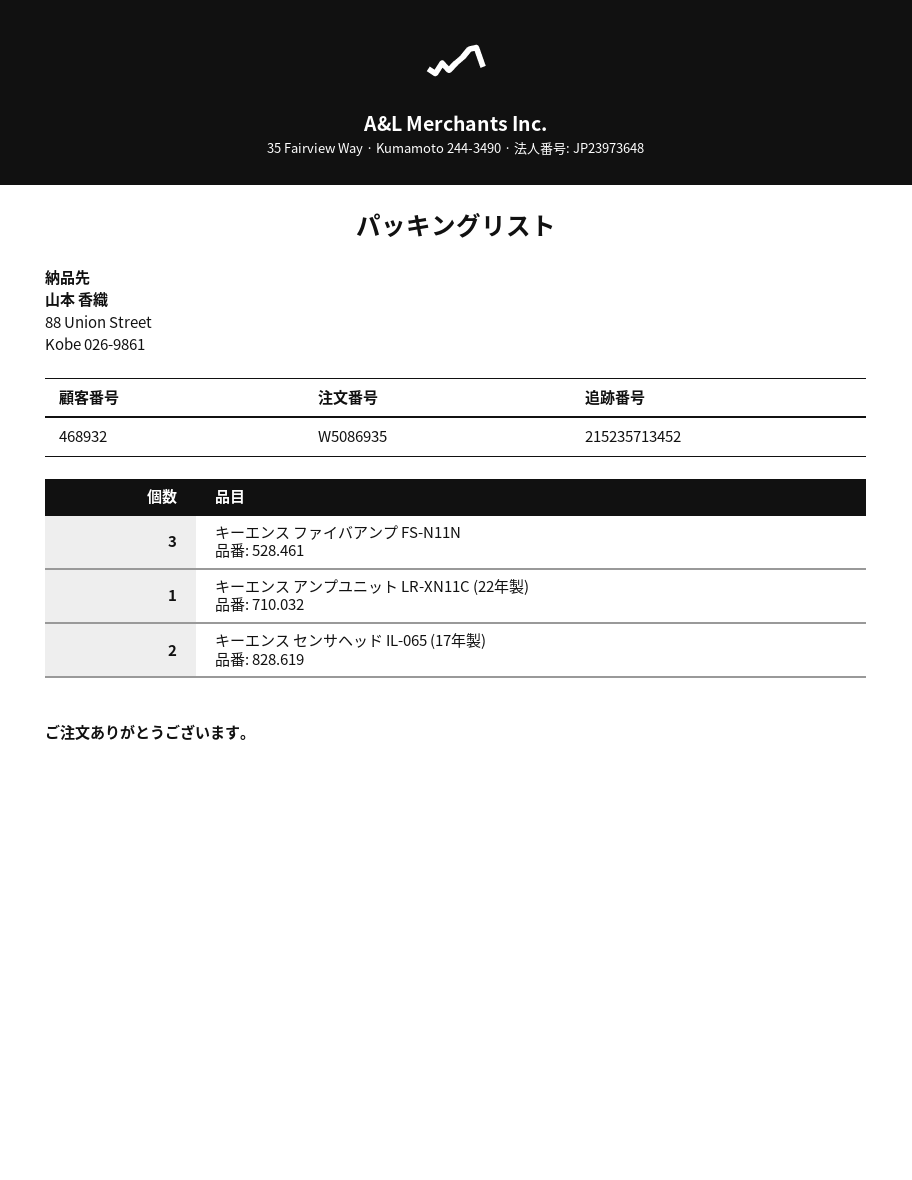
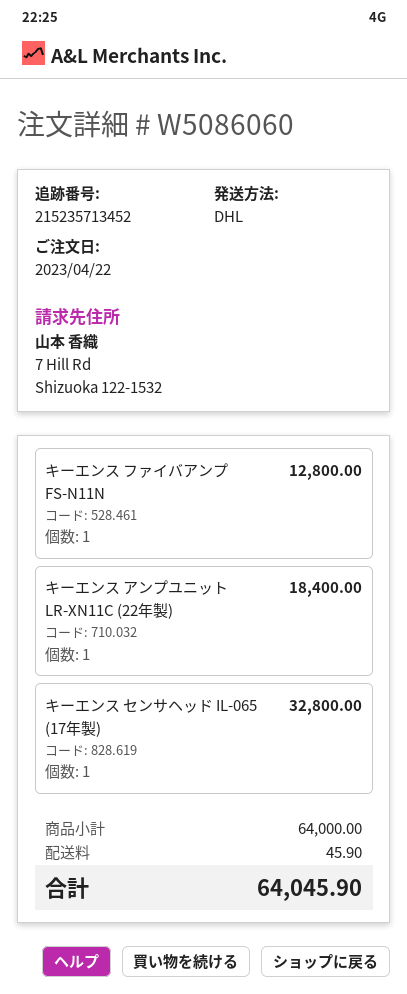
order number: W5086935 -> W5086060
キーエンス ファイバアンプ FS-N11N: 3 -> 1
キーエンス センサヘッド IL-065 (17年製): 2 -> 1

